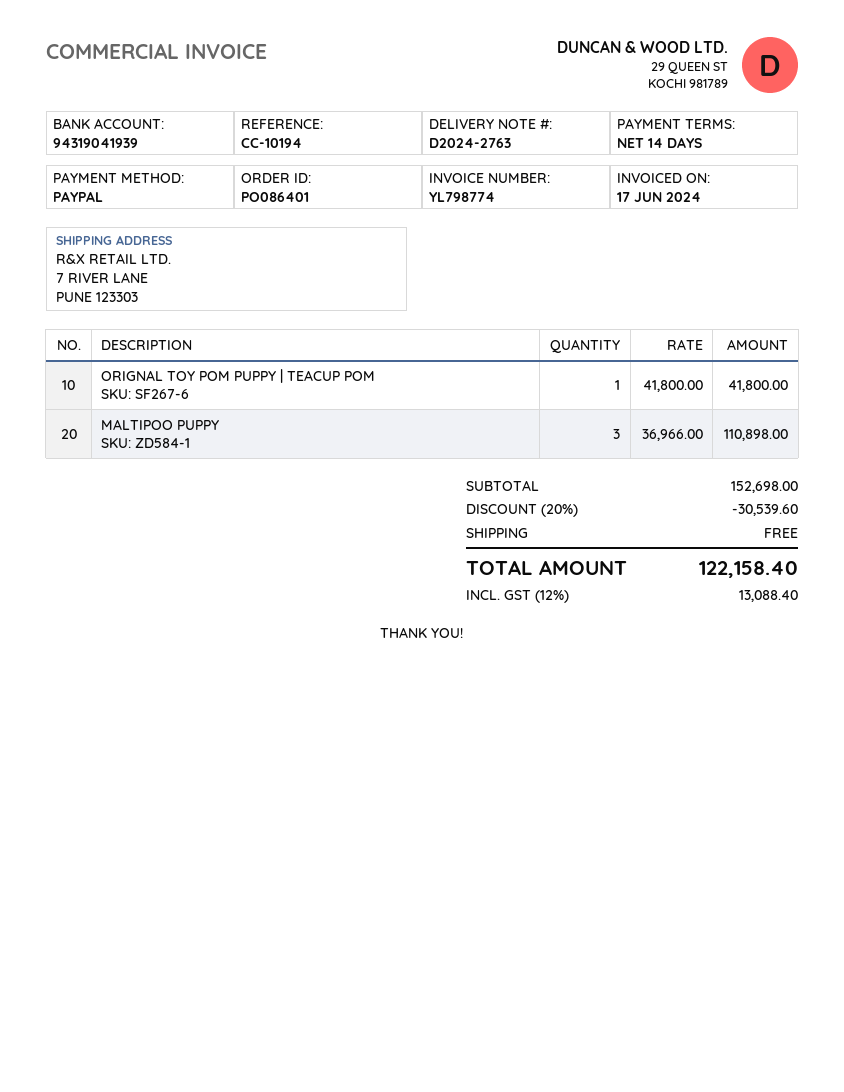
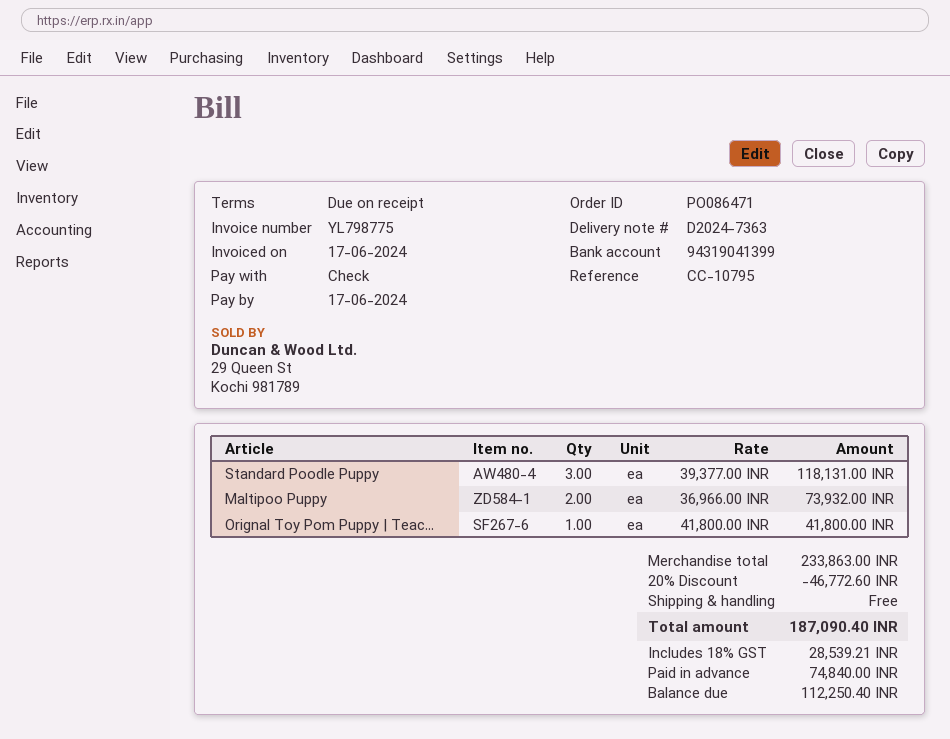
order number: PO086401 -> PO086471
delivery note number: D2024-2763 -> D2024-7363
invoice number: YL798774 -> YL798775
payment terms: 14 days -> on receipt
reference: CC-10194 -> CC-10795
payment method: PayPal -> cheque
bank account: 94319041939 -> 94319041399
MALTIPOO PUPPY: 3 x 36966.00 = 110898.00 -> 2 x 36966.00 = 73932.00
Standard Poodle Puppy: none -> 3 x 39377.00 = 118131.00
subtotal: 152698.00 -> 233863.00
discount: 20% = 30539.60 -> 20% = 46772.60
tax: 12% = 13088.40 -> 18% = 28539.21
total: 122158.40 -> 187090.40

